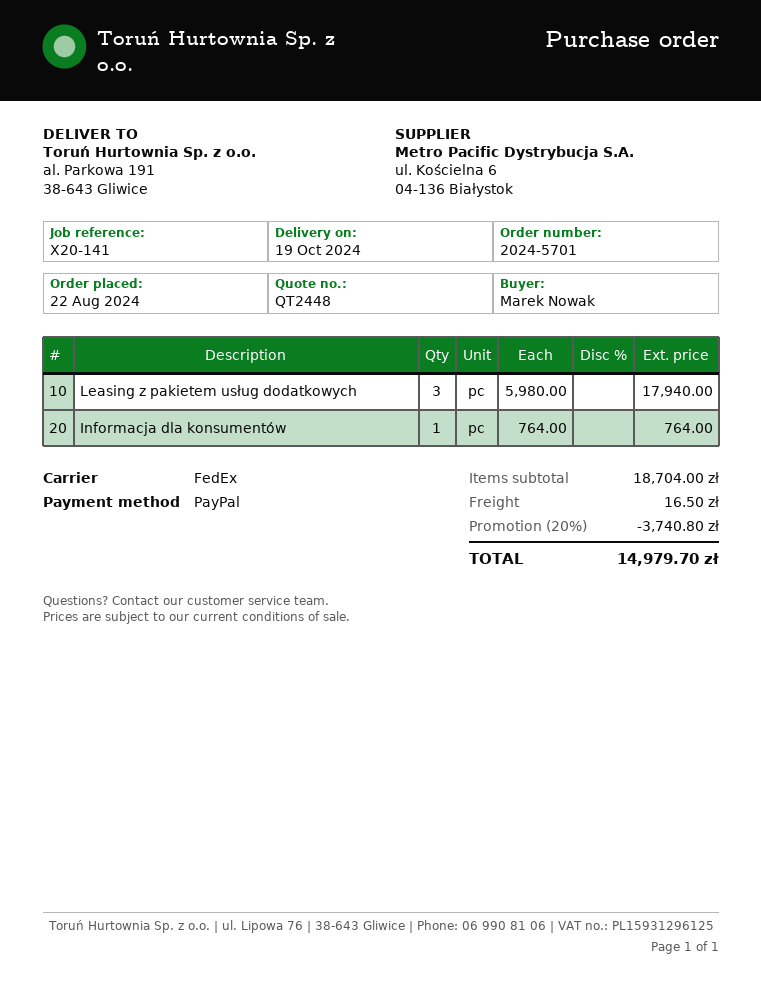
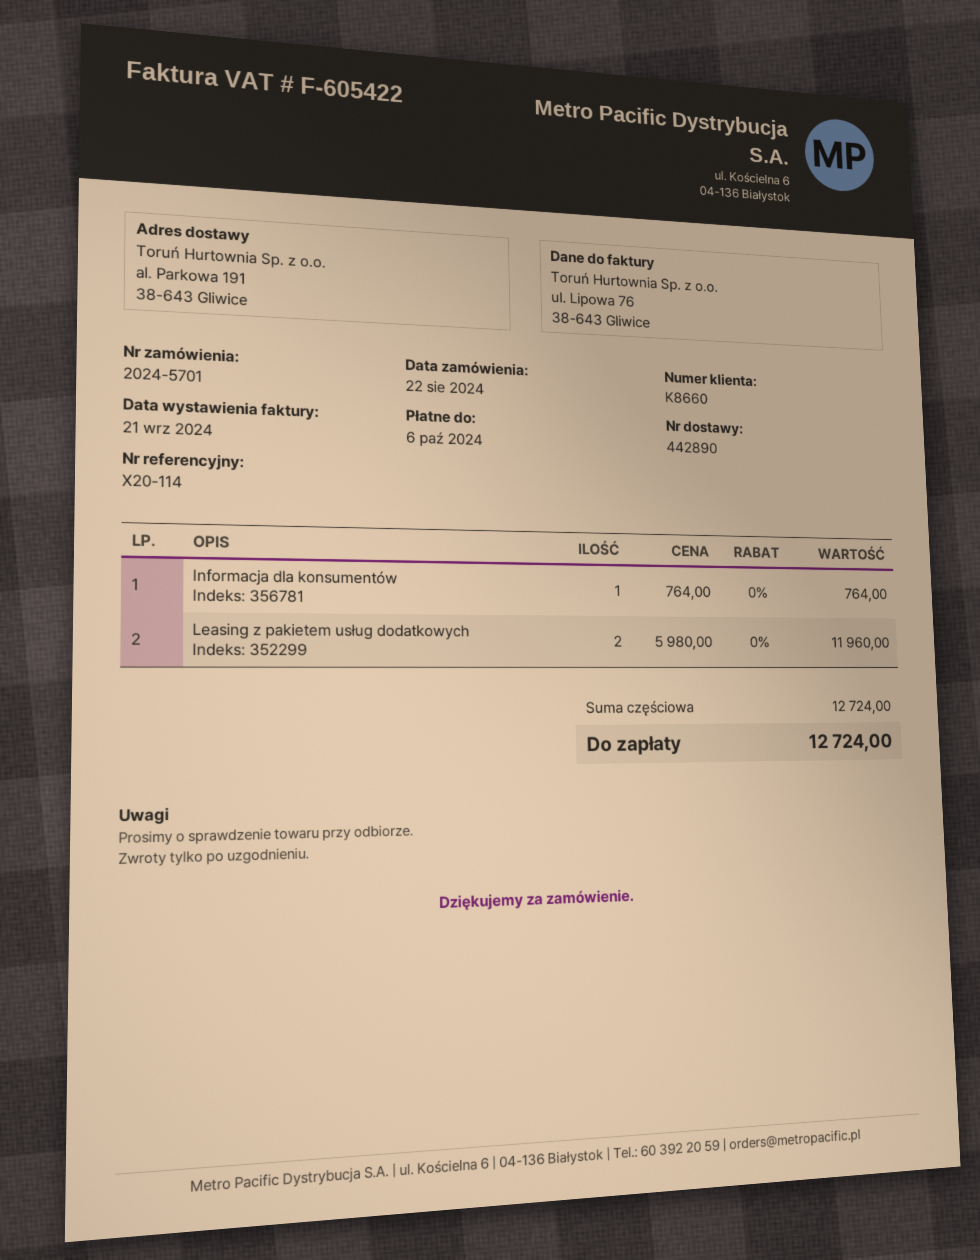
reference: X20-141 -> X20-114
Leasing z pakietem usług dodatkowych: 3 x 5980.00 = 17940.00 -> 2 x 5980.00 = 11960.00
subtotal: 18704.00 -> 12724.00
discount: 20% = 3740.80 -> none
shipping: 16.50 -> none
total: 14979.70 -> 12724.00

